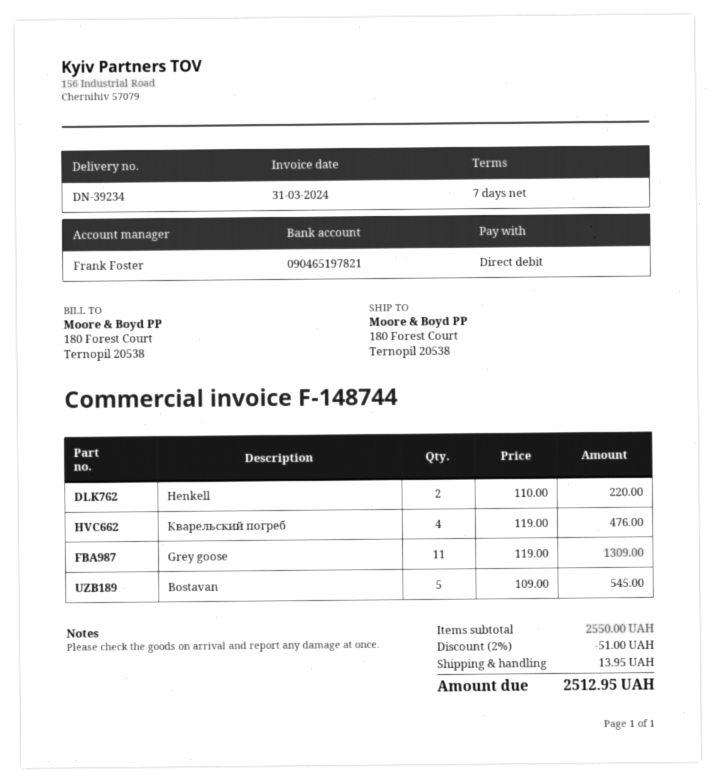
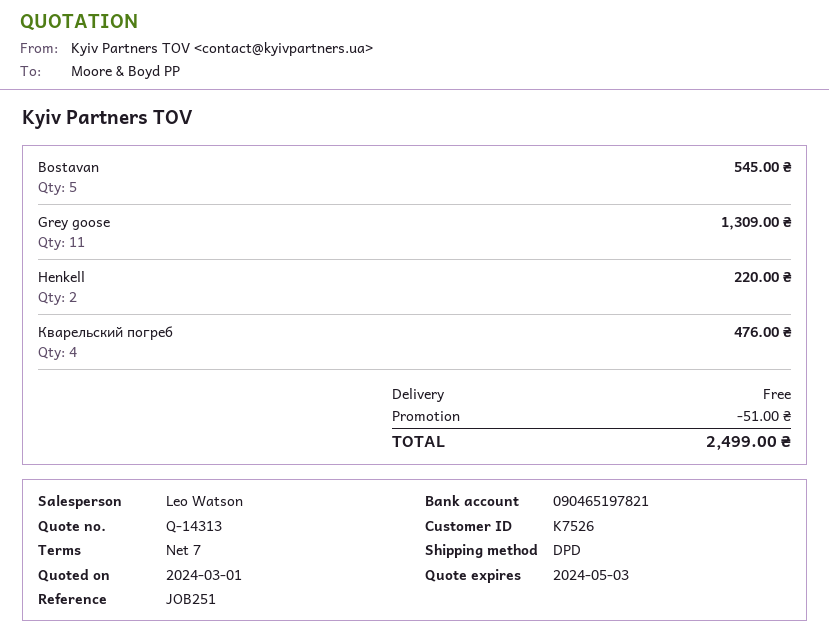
sales rep: Frank Foster -> Leo Watson
shipping: 13.95 -> 0.00
total: 2512.95 -> 2499.00

